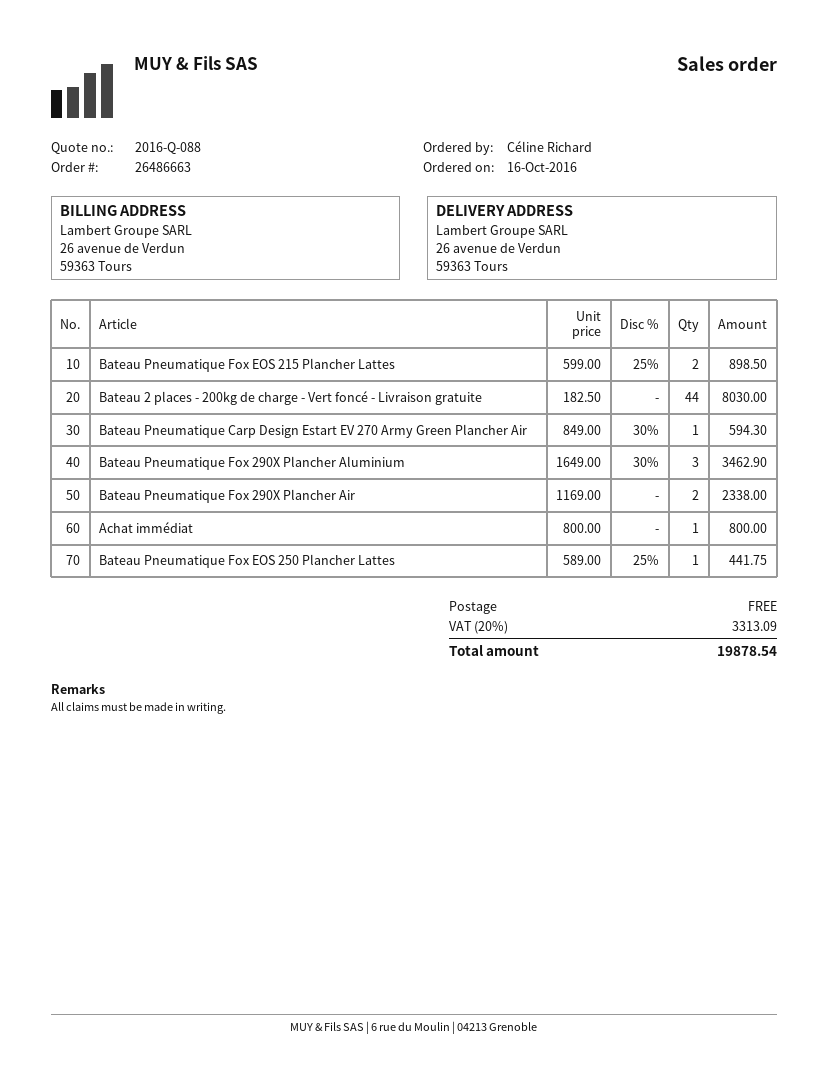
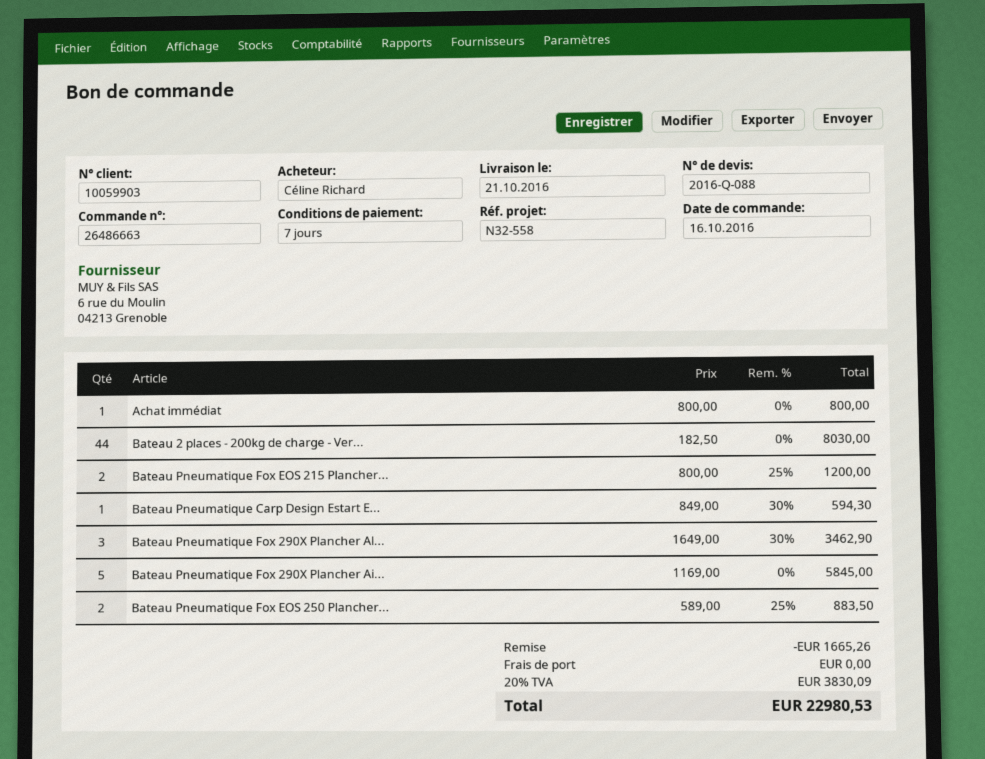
Bateau Pneumatique Fox EOS 215 Plancher Lattes: 2 x 599.00 - 25% = 898.50 -> 2 x 800.00 - 25% = 1200.00
Bateau Pneumatique Fox 290X Plancher Air: 2 x 1169.00 = 2338.00 -> 5 x 1169.00 = 5845.00
Bateau Pneumatique Fox EOS 250 Plancher Lattes: 1 x 589.00 - 25% = 441.75 -> 2 x 589.00 - 25% = 883.50
discount: none -> 1665.26
tax: 20% = 3313.09 -> 20% = 3830.09
total: 19878.54 -> 22980.53

